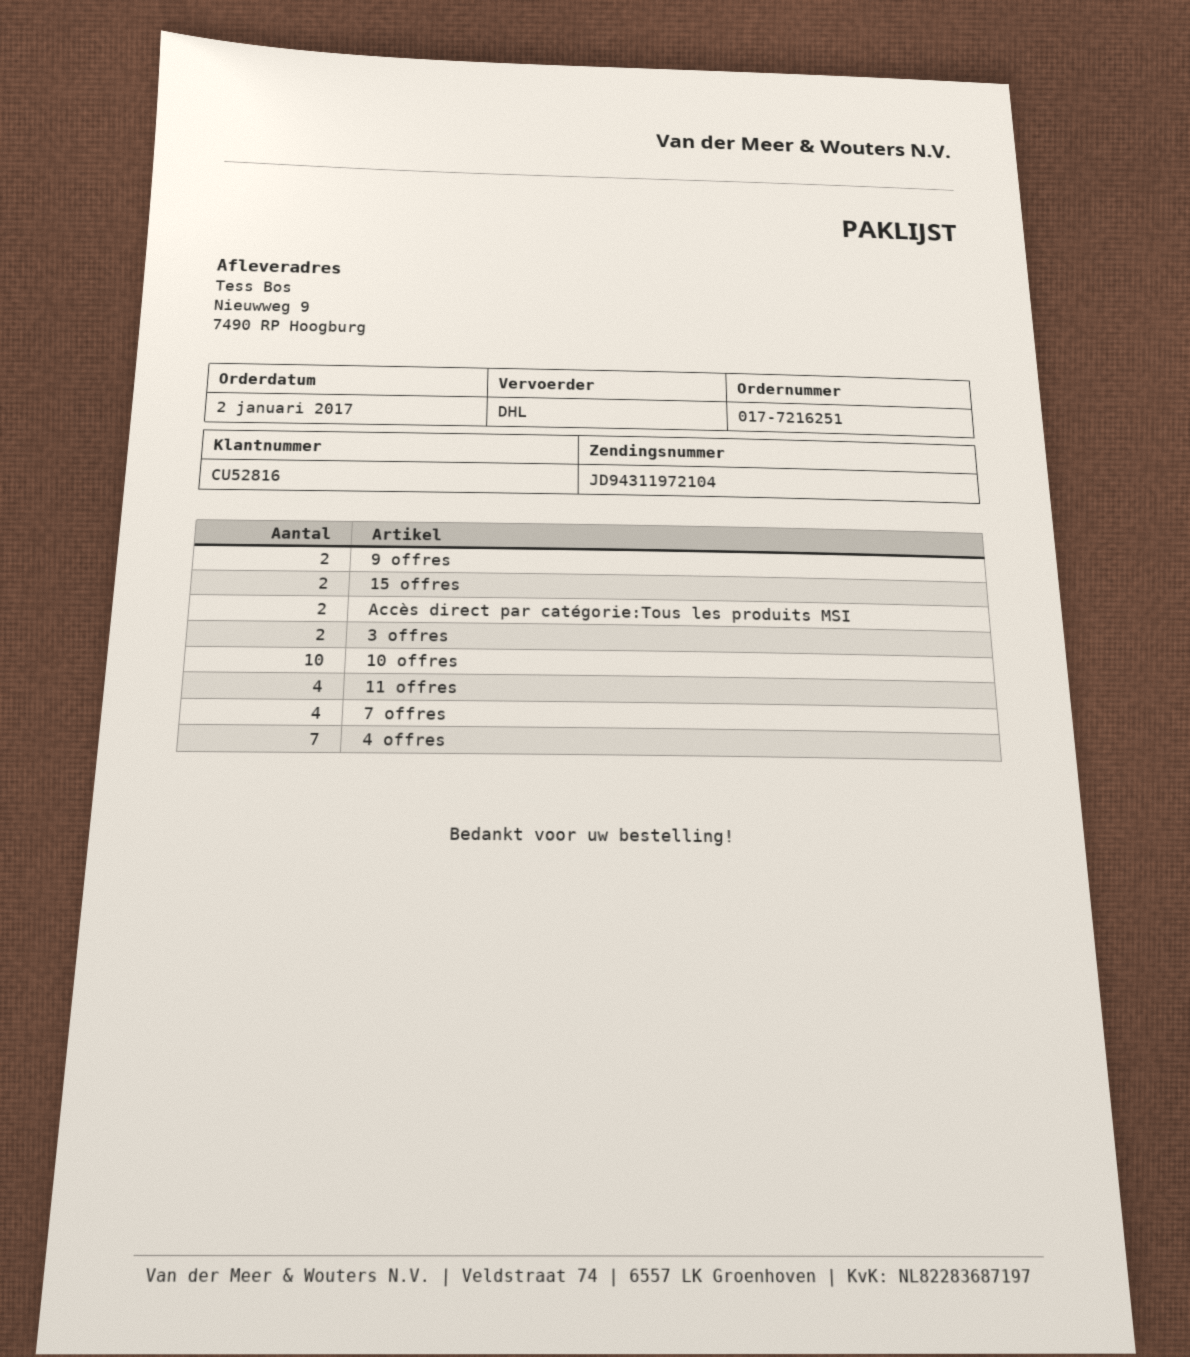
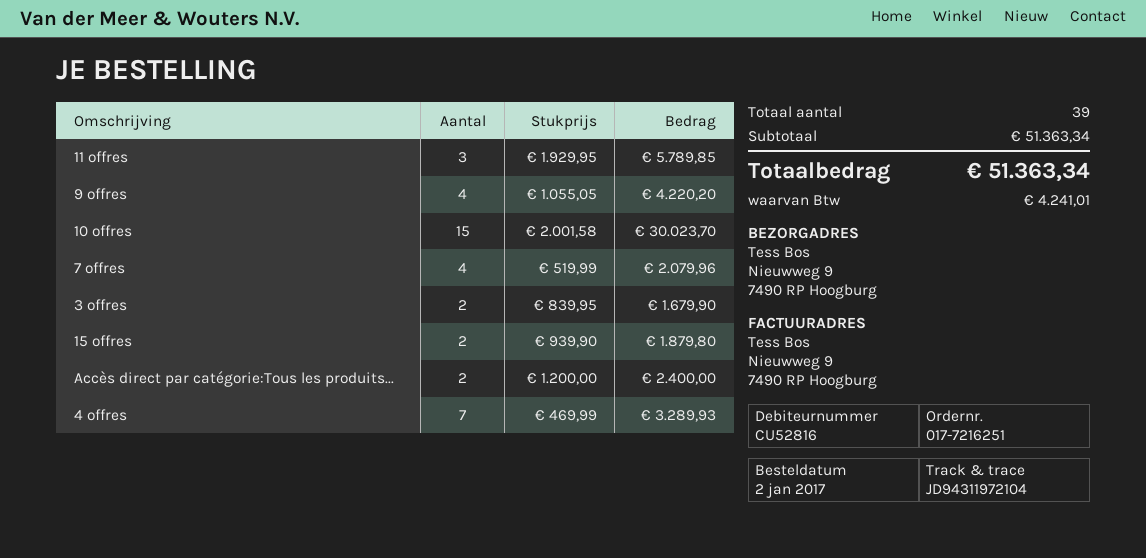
9 offres: 2 -> 4
10 offres: 10 -> 15
11 offres: 4 -> 3

